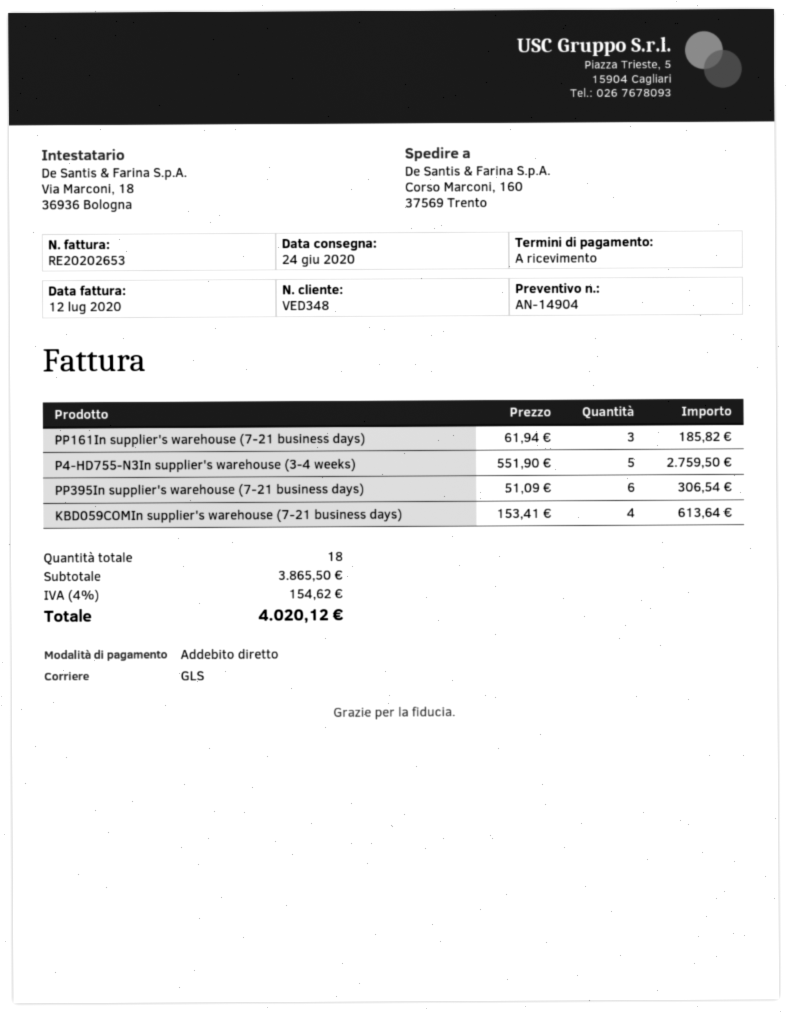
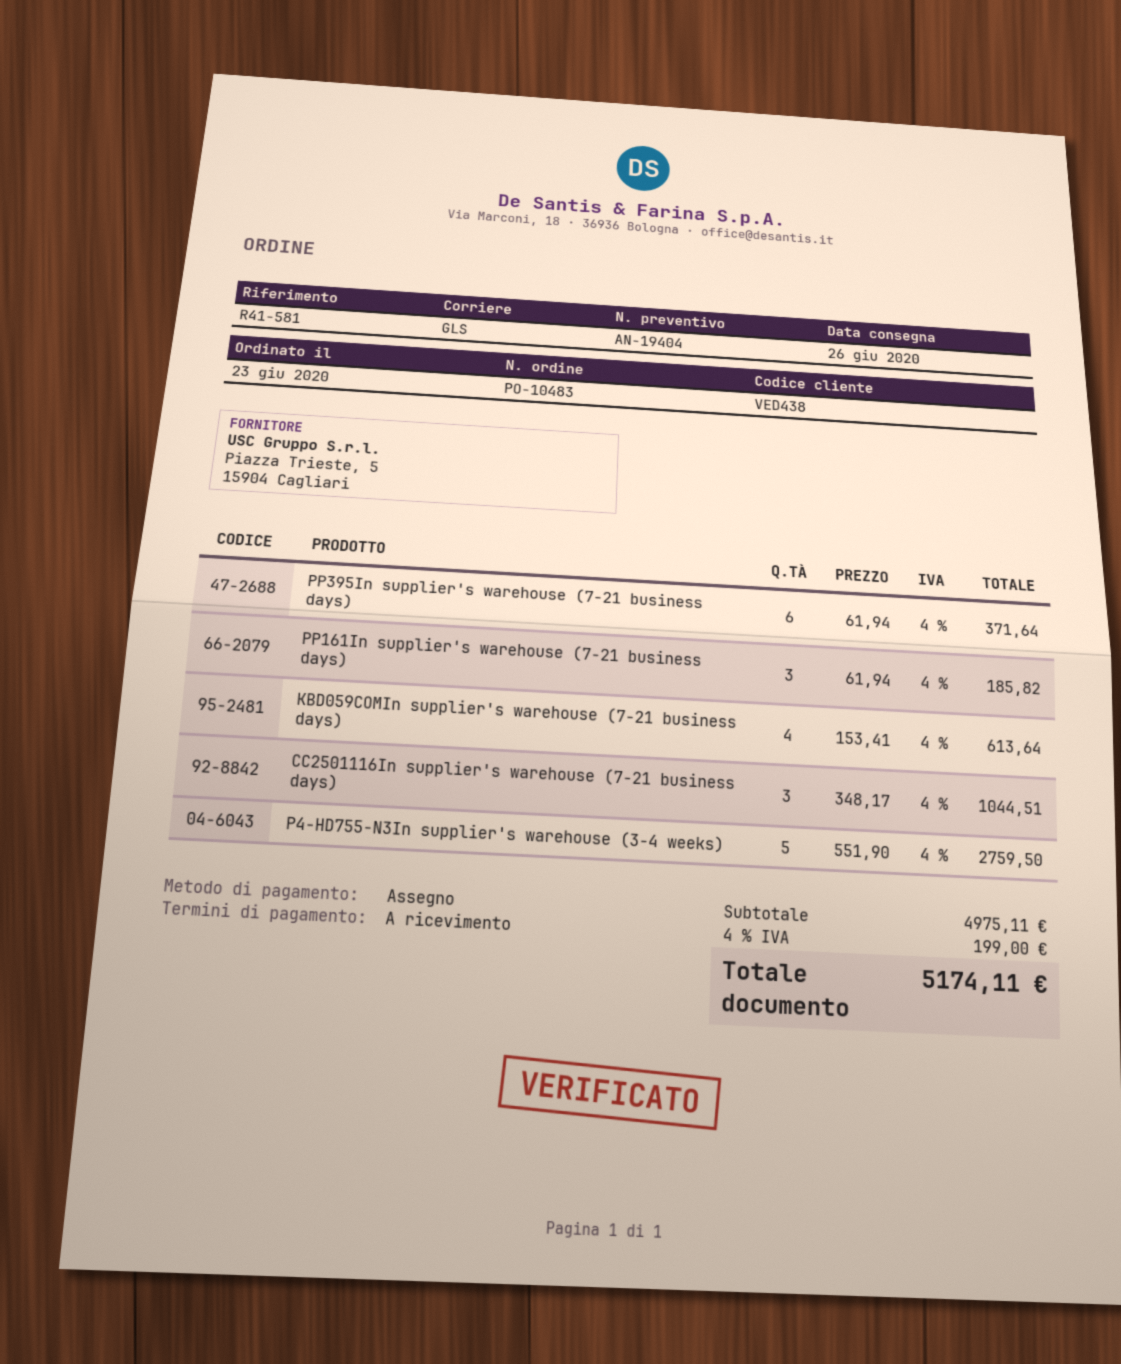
quote number: AN-14904 -> AN-19404
delivery date: 2020-06-24 -> 2020-06-26
customer number: VED348 -> VED438
payment method: direct debit -> cheque
PP395In supplier's warehouse (7-21 business days): 6 x 51.09 = 306.54 -> 6 x 61.94 = 371.64
CC2501116In supplier's warehouse (7-21 business days): none -> 3 x 348.17 = 1044.51
subtotal: 3865.50 -> 4975.11
tax: 4% = 154.62 -> 4% = 199.00
total: 4020.12 -> 5174.11

